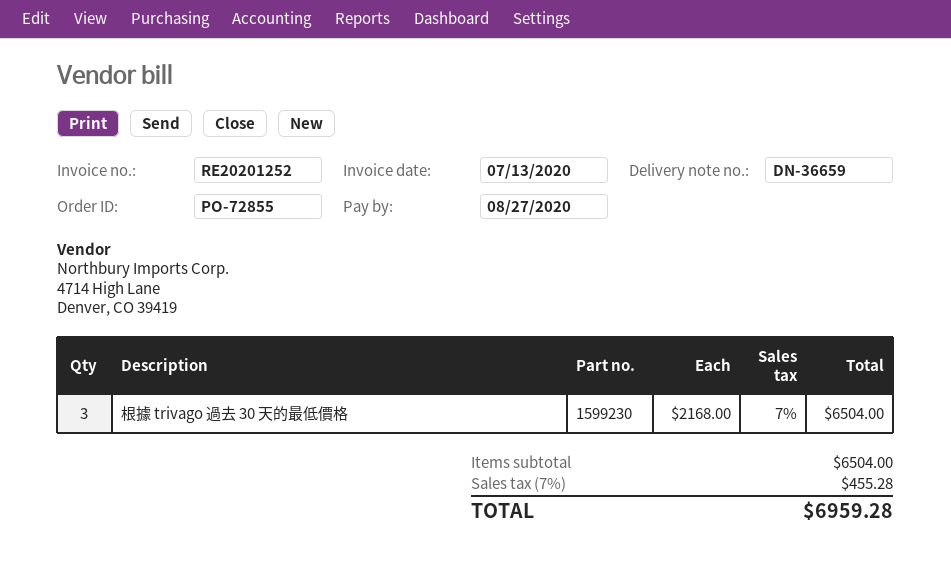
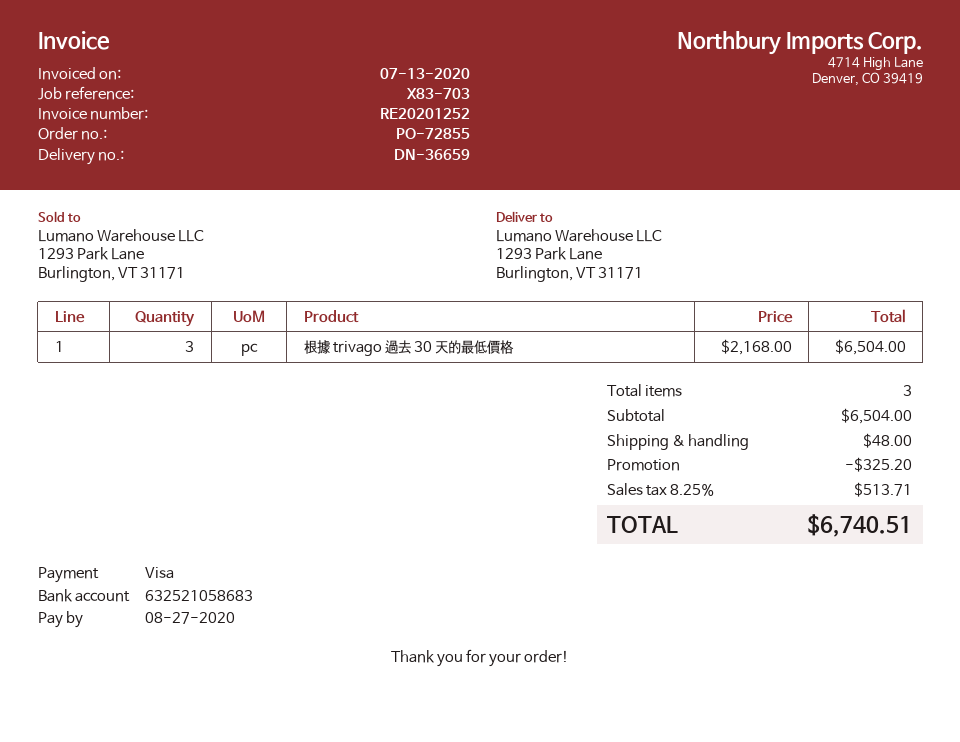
discount: none -> 325.20
shipping: none -> 48.00
tax: 7% = 455.28 -> 8.25% = 513.71
total: 6959.28 -> 6740.51

